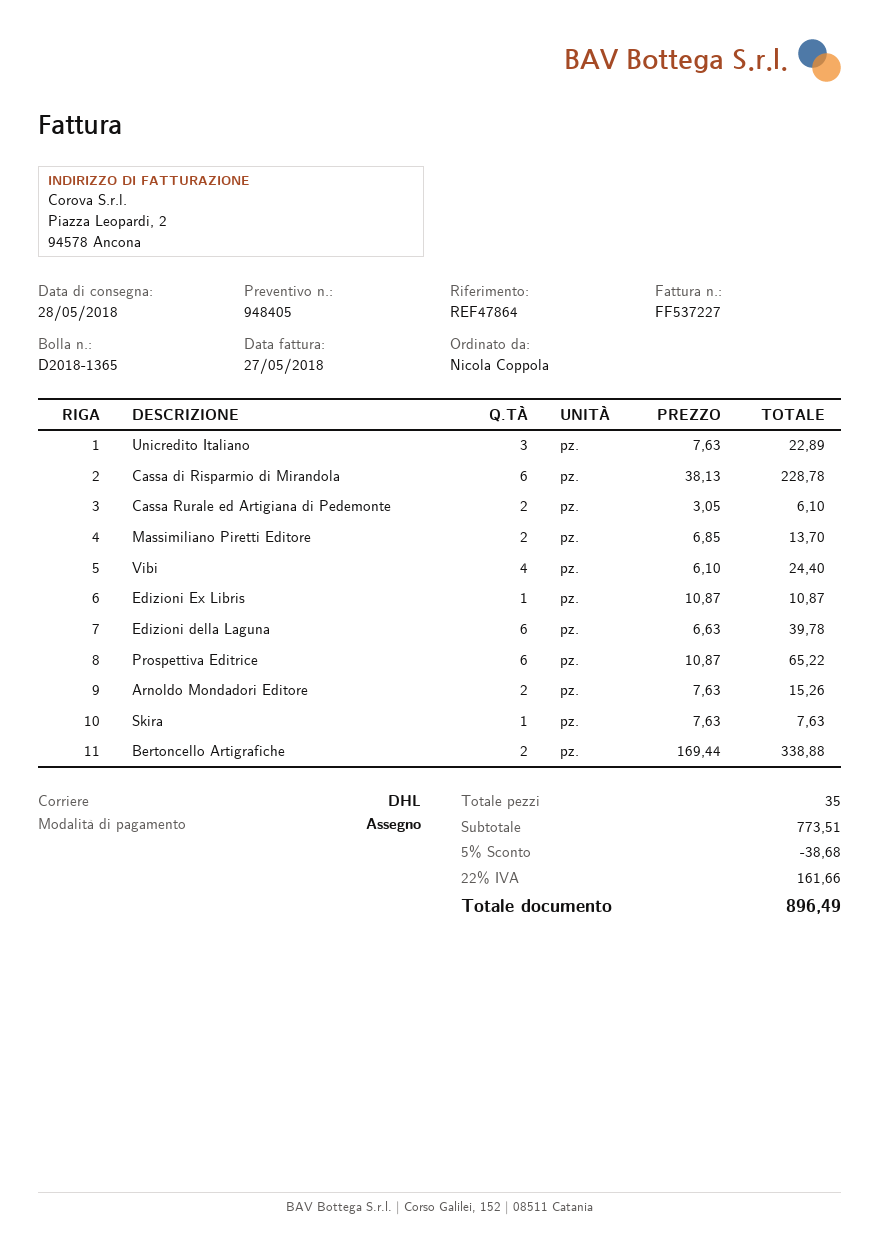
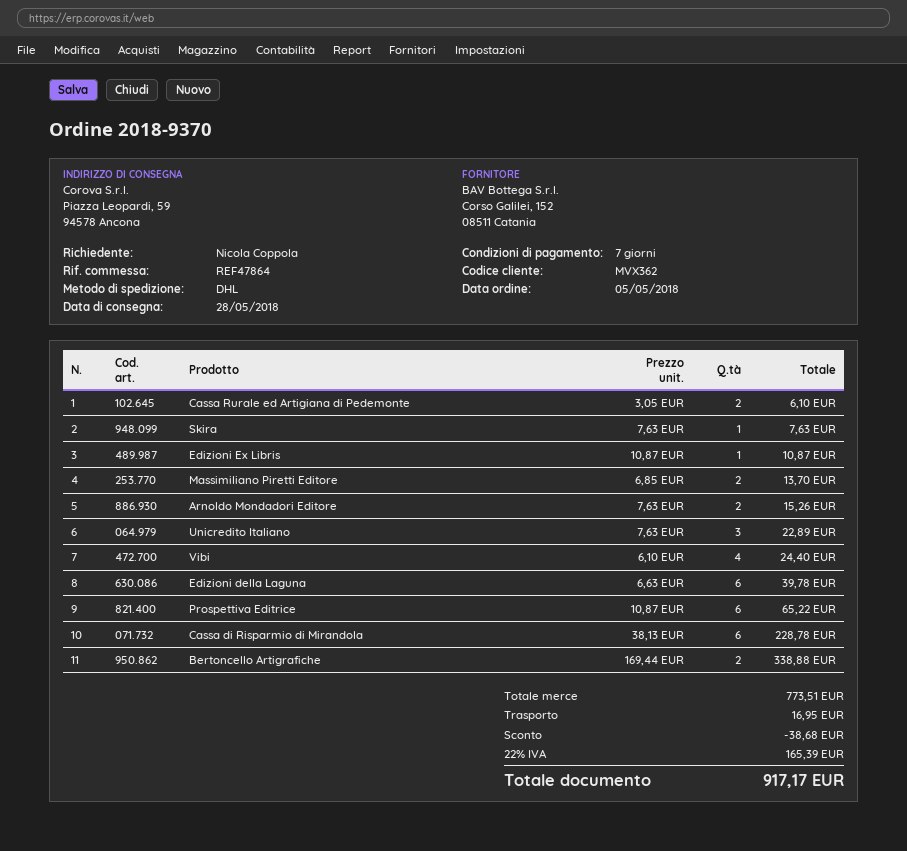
shipping: none -> 16.95
tax: 22% = 161.66 -> 22% = 165.39
total: 896.49 -> 917.17

